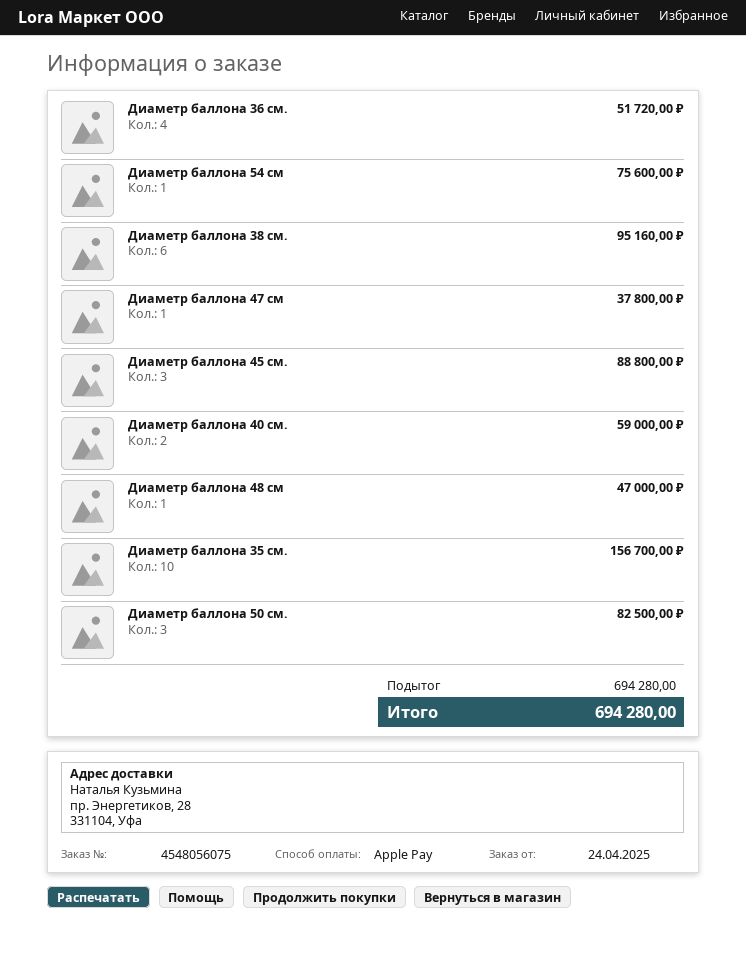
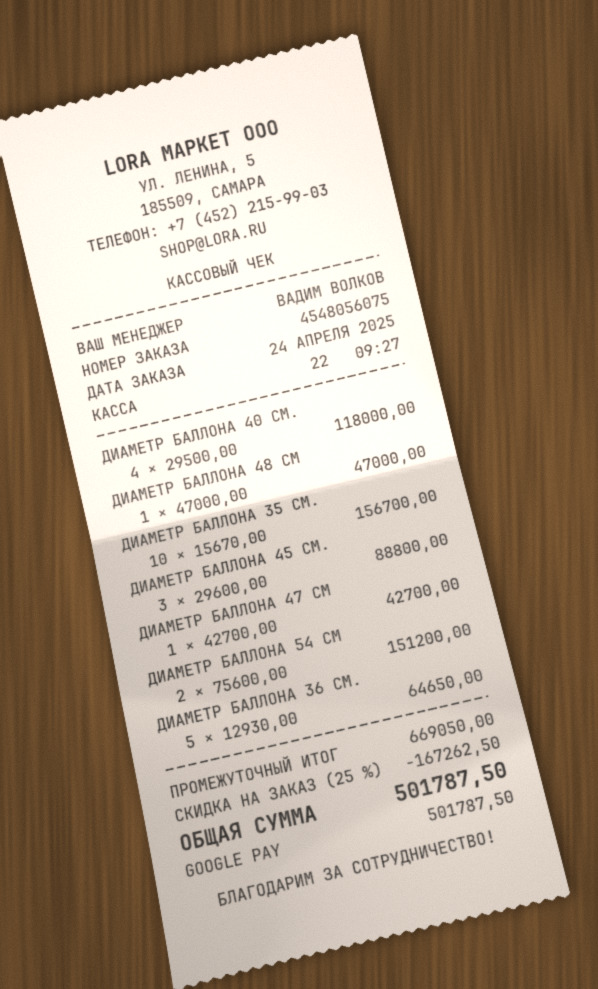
payment method: Apple Pay -> Google Pay
Диаметр баллона 36 см.: 4 for 51720.00 -> 5 for 64650.00
Диаметр баллона 54 см: 1 for 75600.00 -> 2 for 151200.00
Диаметр баллона 38 см.: 6 for 95160.00 -> none
Диаметр баллона 47 см: 1 for 37800.00 -> 1 for 42700.00
Диаметр баллона 40 см.: 2 for 59000.00 -> 4 for 118000.00
Диаметр баллона 50 см.: 3 for 82500.00 -> none
subtotal: 694280.00 -> 669050.00
discount: none -> 25% = 167262.50
total: 694280.00 -> 501787.50

